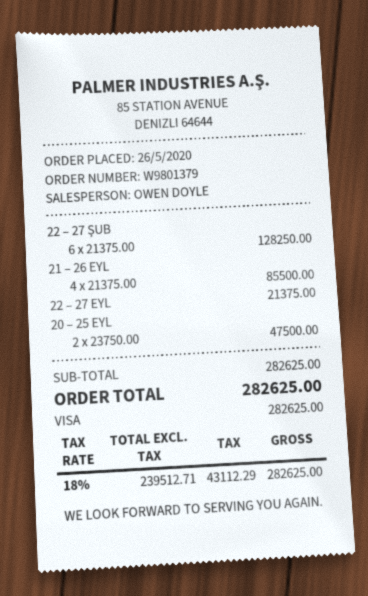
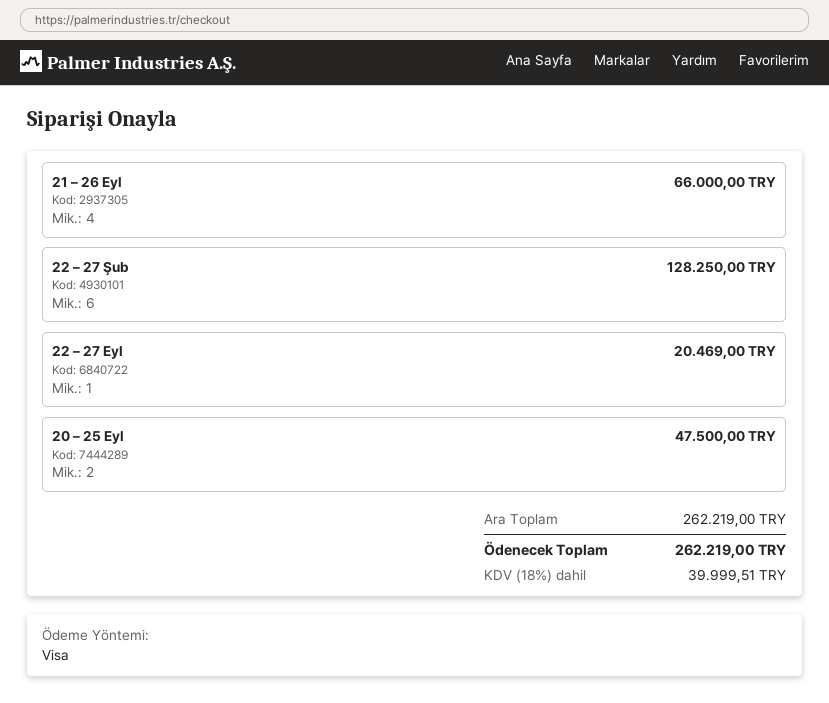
21 – 26 EYL: 4 for 85500.00 -> 4 for 66000.00
22 – 27 EYL: 1 for 21375.00 -> 1 for 20469.00
subtotal: 282625.00 -> 262219.00
tax: 18% = 43112.29 -> 18% = 39999.51
total: 282625.00 -> 262219.00

